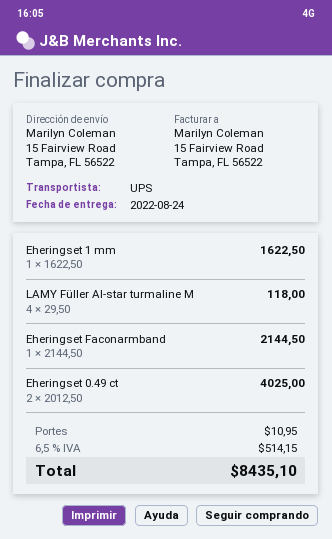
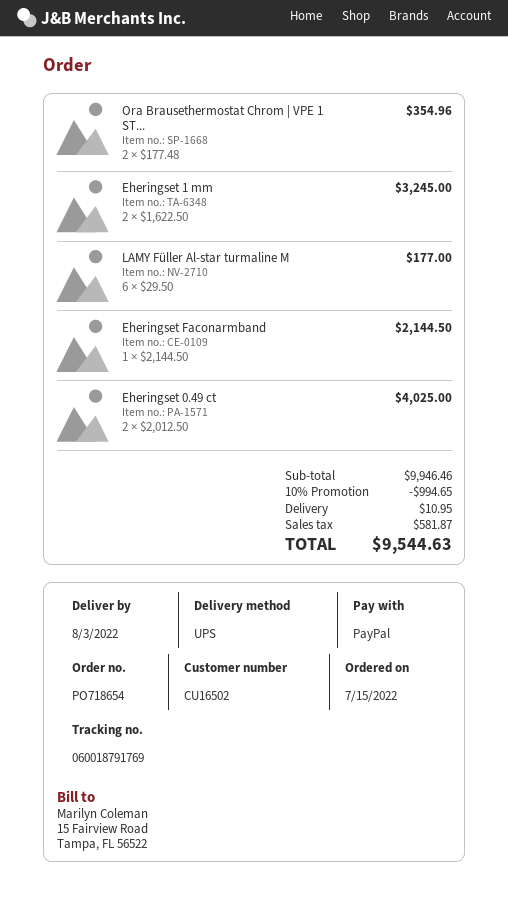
delivery date: 2022-08-24 -> 2022-08-03
Eheringset 1 mm: 1 x 1622.50 = 1622.50 -> 2 x 1622.50 = 3245.00
LAMY Füller Al-star turmaline M: 4 x 29.50 = 118.00 -> 6 x 29.50 = 177.00
Ora Brausethermostat Chrom | VPE 1 ST...: none -> 2 x 177.48 = 354.96
discount: none -> 10% = 994.65
tax: 514.15 -> 581.87
total: 8435.10 -> 9544.63

